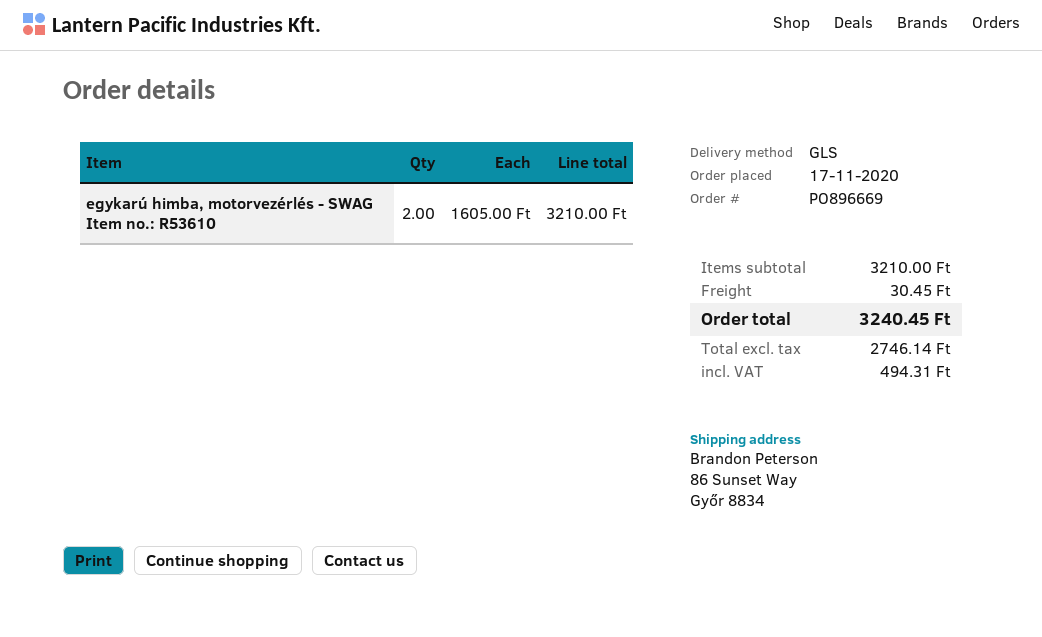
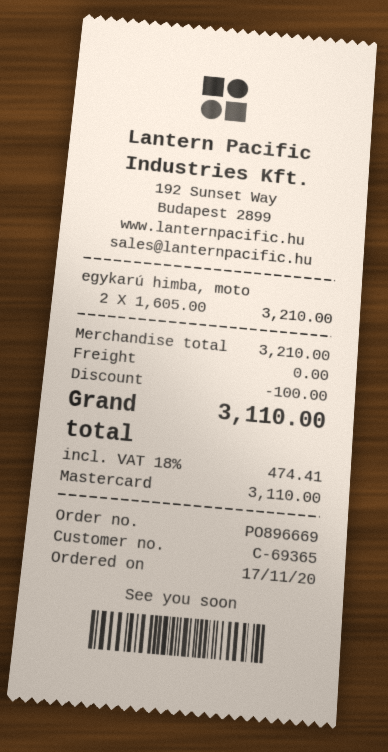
discount: none -> 100.00
shipping: 30.45 -> 0.00
tax: 494.31 -> 474.41
total: 3240.45 -> 3110.00

